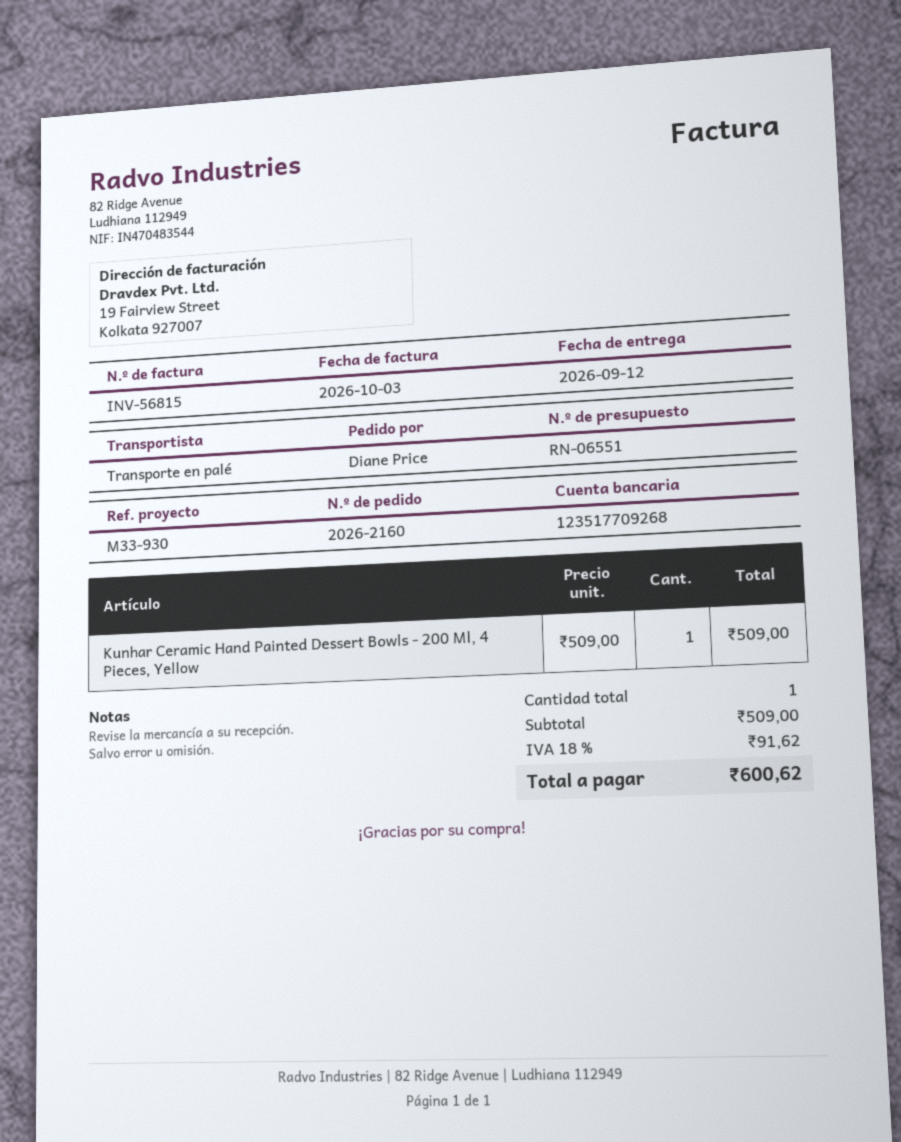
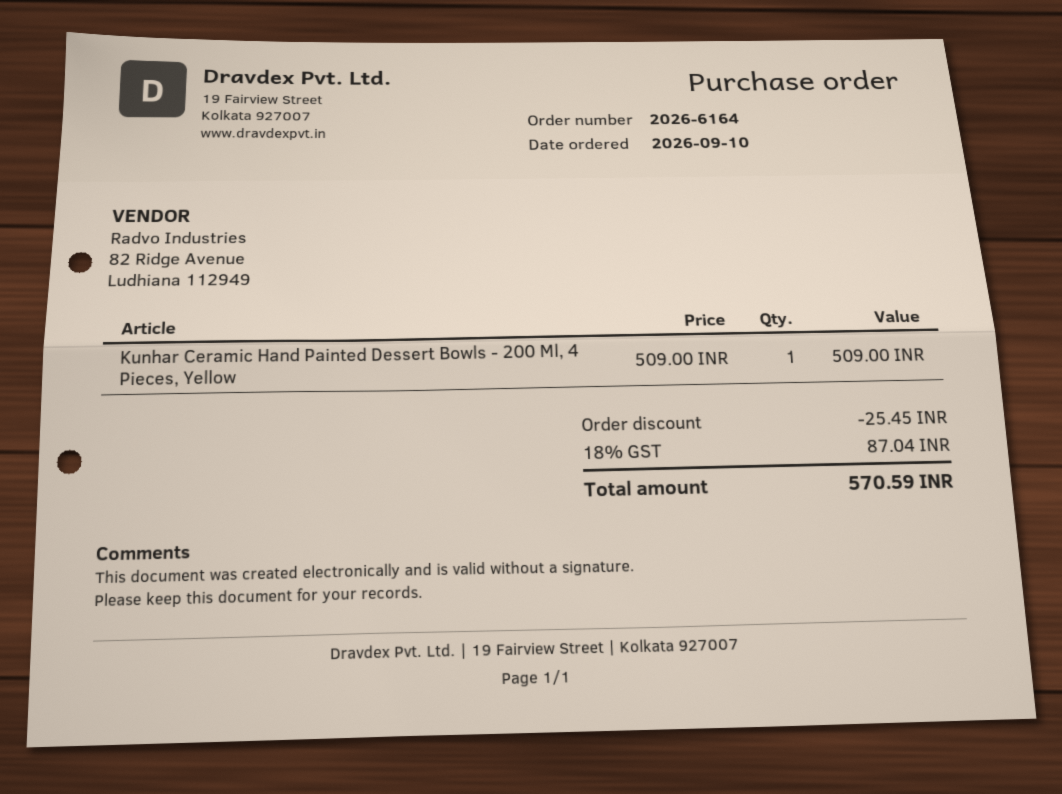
order number: 2026-2160 -> 2026-6164
discount: none -> 25.45
tax: 18% = 91.62 -> 18% = 87.04
total: 600.62 -> 570.59

